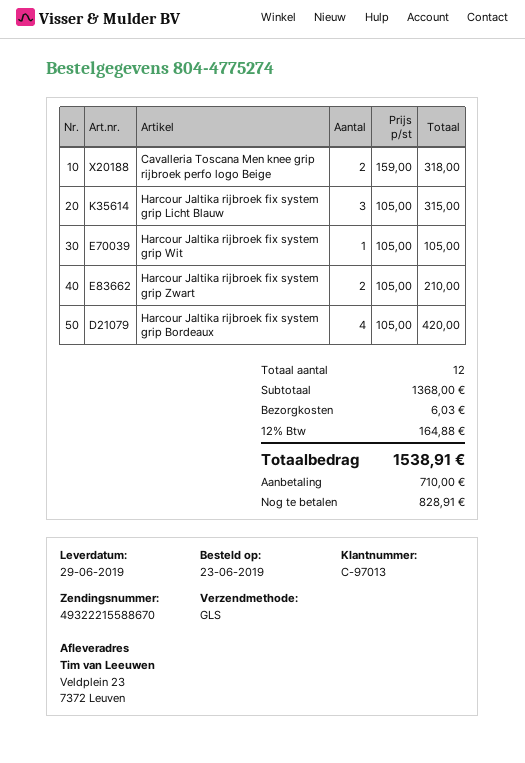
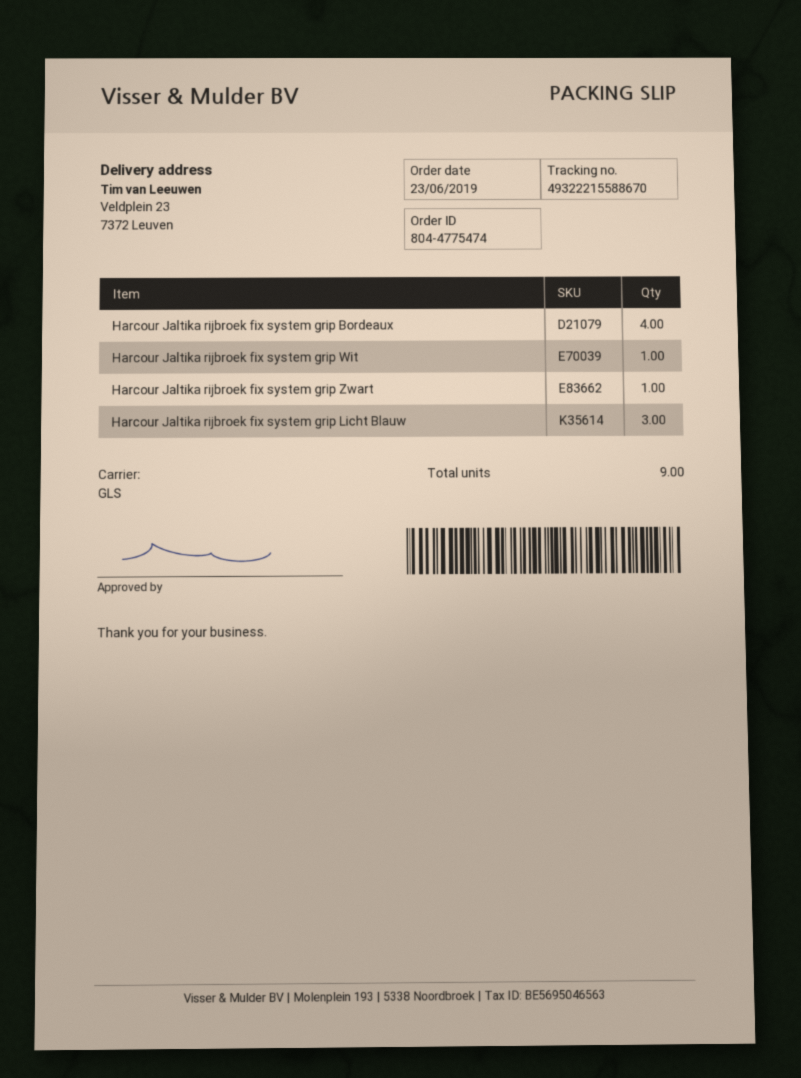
order number: 804-4775274 -> 804-4775474
Cavalleria Toscana Men knee grip rijbroek perfo logo Beige: 2 -> none
Harcour Jaltika rijbroek fix system grip Zwart: 2 -> 1
total quantity: 12 -> 9

